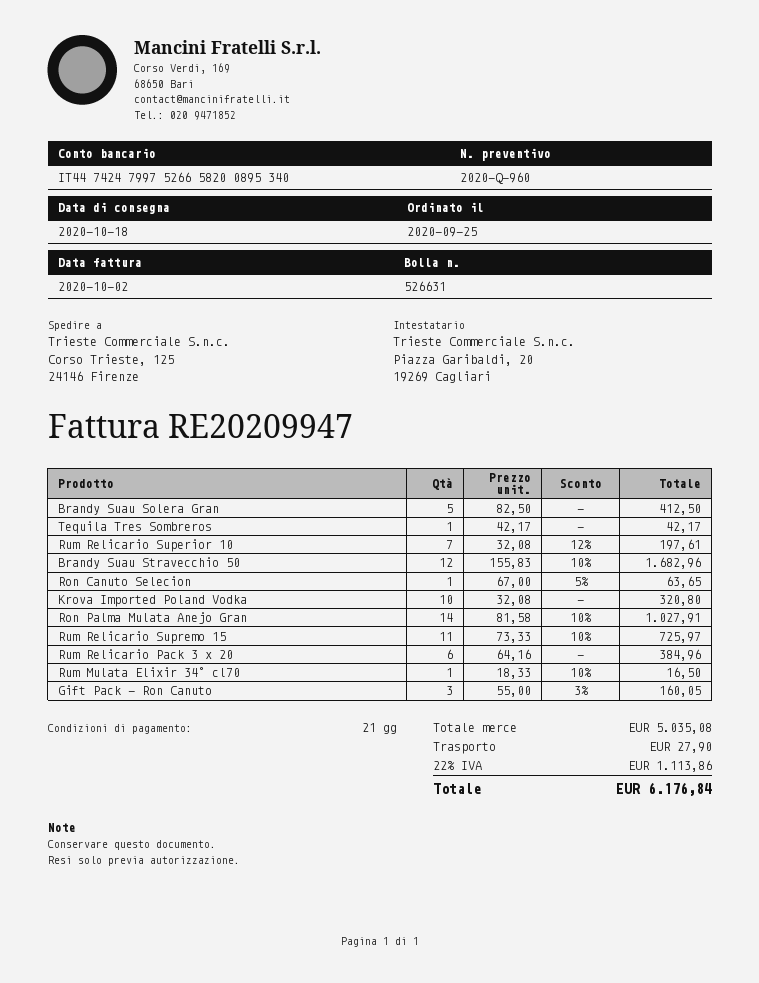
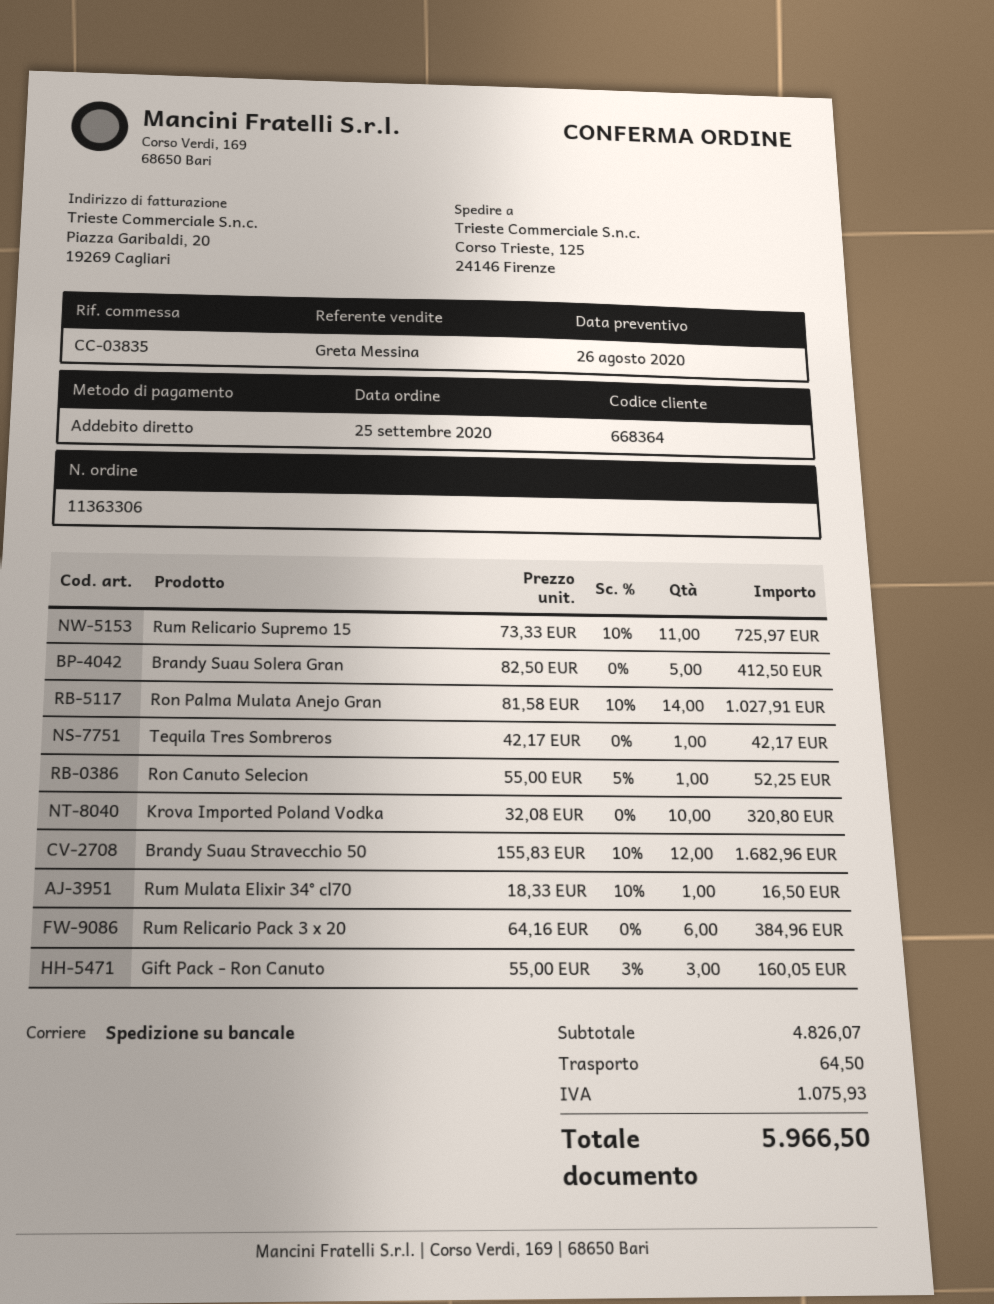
Rum Relicario Superior 10: 7 x 32.08 - 12% = 197.61 -> none
Ron Canuto Selecion: 1 x 67.00 - 5% = 63.65 -> 1 x 55.00 - 5% = 52.25
subtotal: 5035.08 -> 4826.07
shipping: 27.90 -> 64.50
tax: 1113.86 -> 1075.93
total: 6176.84 -> 5966.50

